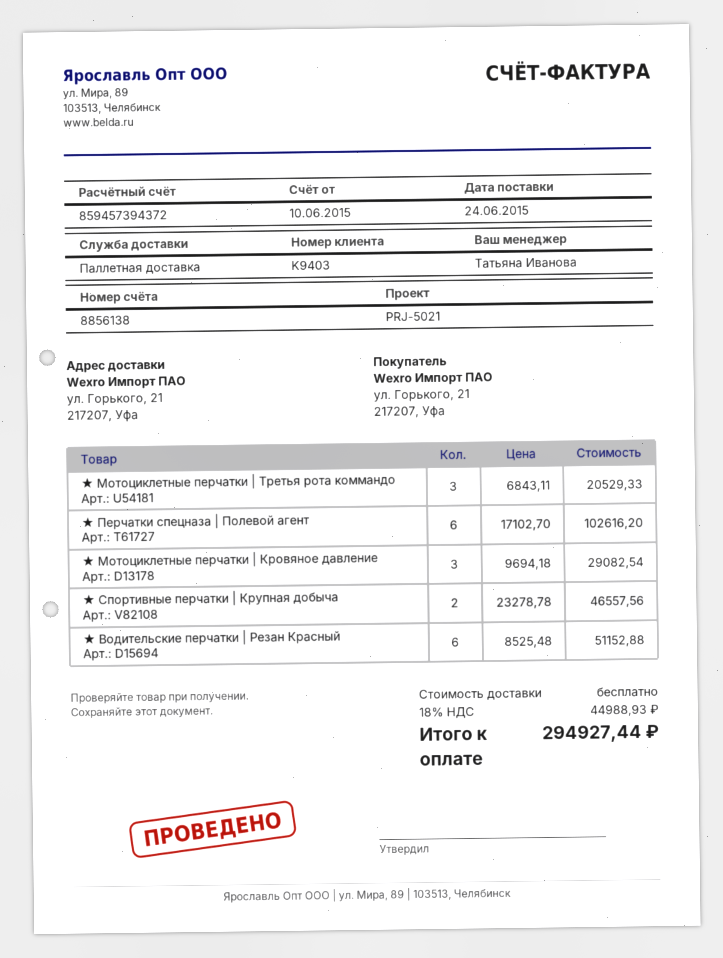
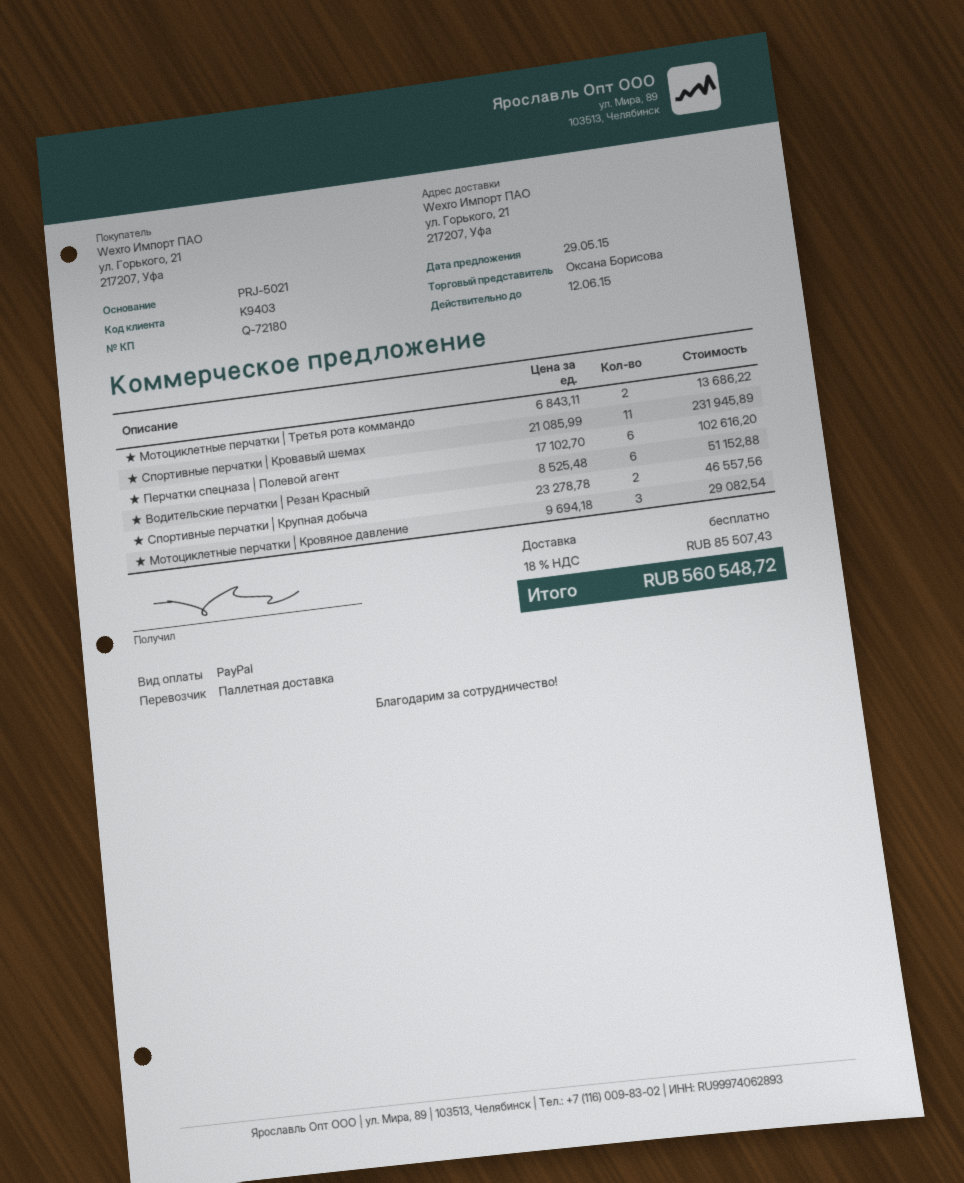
sales rep: Татьяна Иванова -> Оксана Борисова
★ Мотоциклетные перчатки | Третья рота коммандо: 3 x 6843.11 = 20529.33 -> 2 x 6843.11 = 13686.22
★ Спортивные перчатки | Кровавый шемах: none -> 11 x 21085.99 = 231945.89
tax: 18% = 44988.93 -> 18% = 85507.43
total: 294927.44 -> 560548.72

